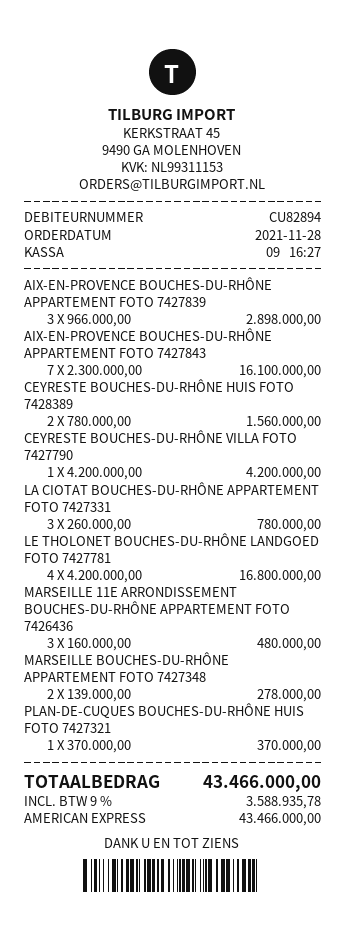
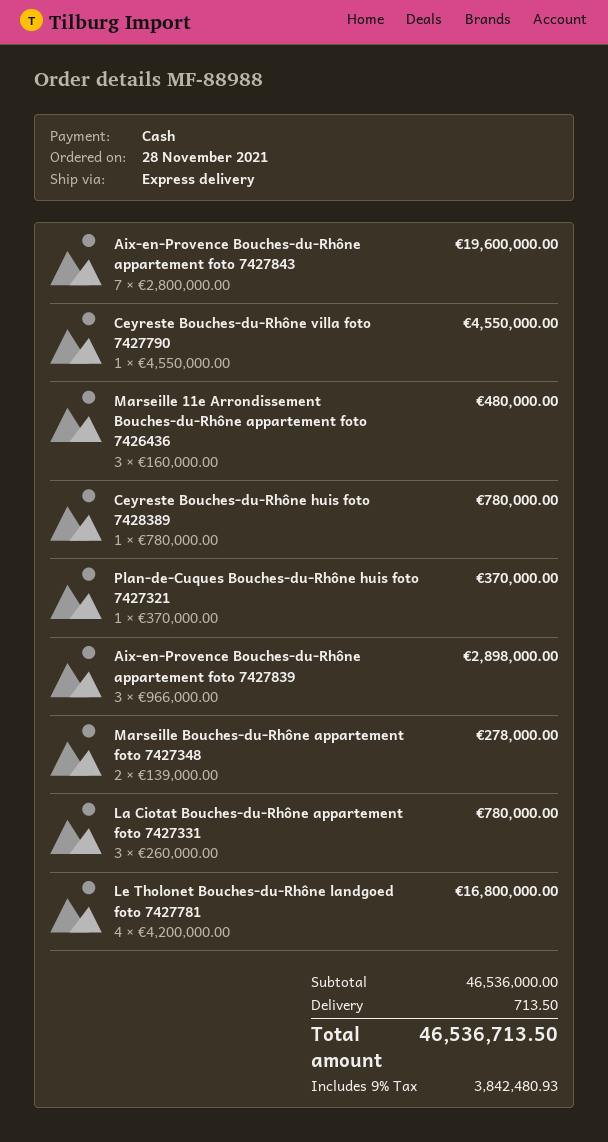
payment method: American Express -> cash
AIX-EN-PROVENCE BOUCHES-DU-RHÔNE APPARTEMENT FOTO 7427843: 7 x 2300000.00 = 16100000.00 -> 7 x 2800000.00 = 19600000.00
CEYRESTE BOUCHES-DU-RHÔNE HUIS FOTO 7428389: 2 x 780000.00 = 1560000.00 -> 1 x 780000.00 = 780000.00
CEYRESTE BOUCHES-DU-RHÔNE VILLA FOTO 7427790: 1 x 4200000.00 = 4200000.00 -> 1 x 4550000.00 = 4550000.00
shipping: none -> 713.50
tax: 9% = 3588935.78 -> 9% = 3842480.93
total: 43466000.00 -> 46536713.50

